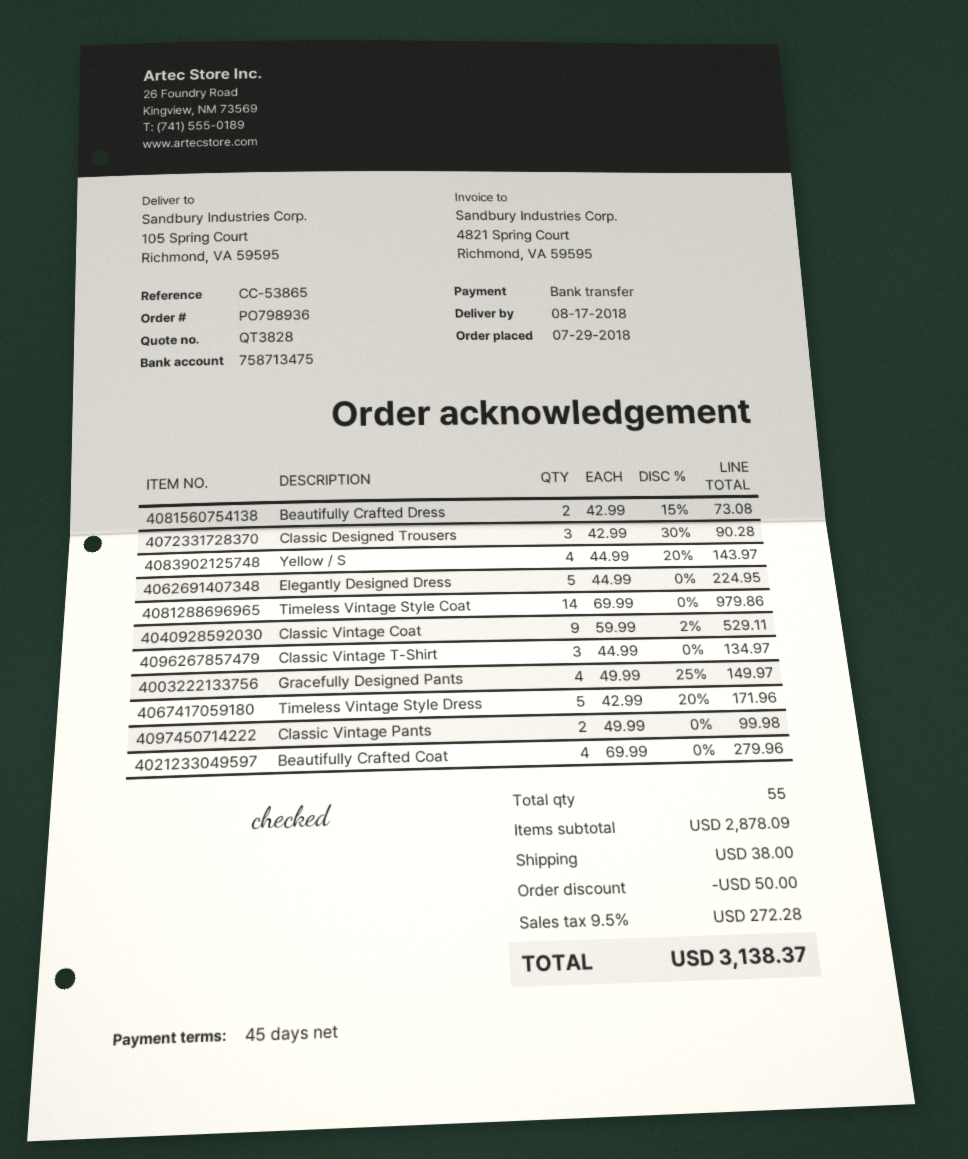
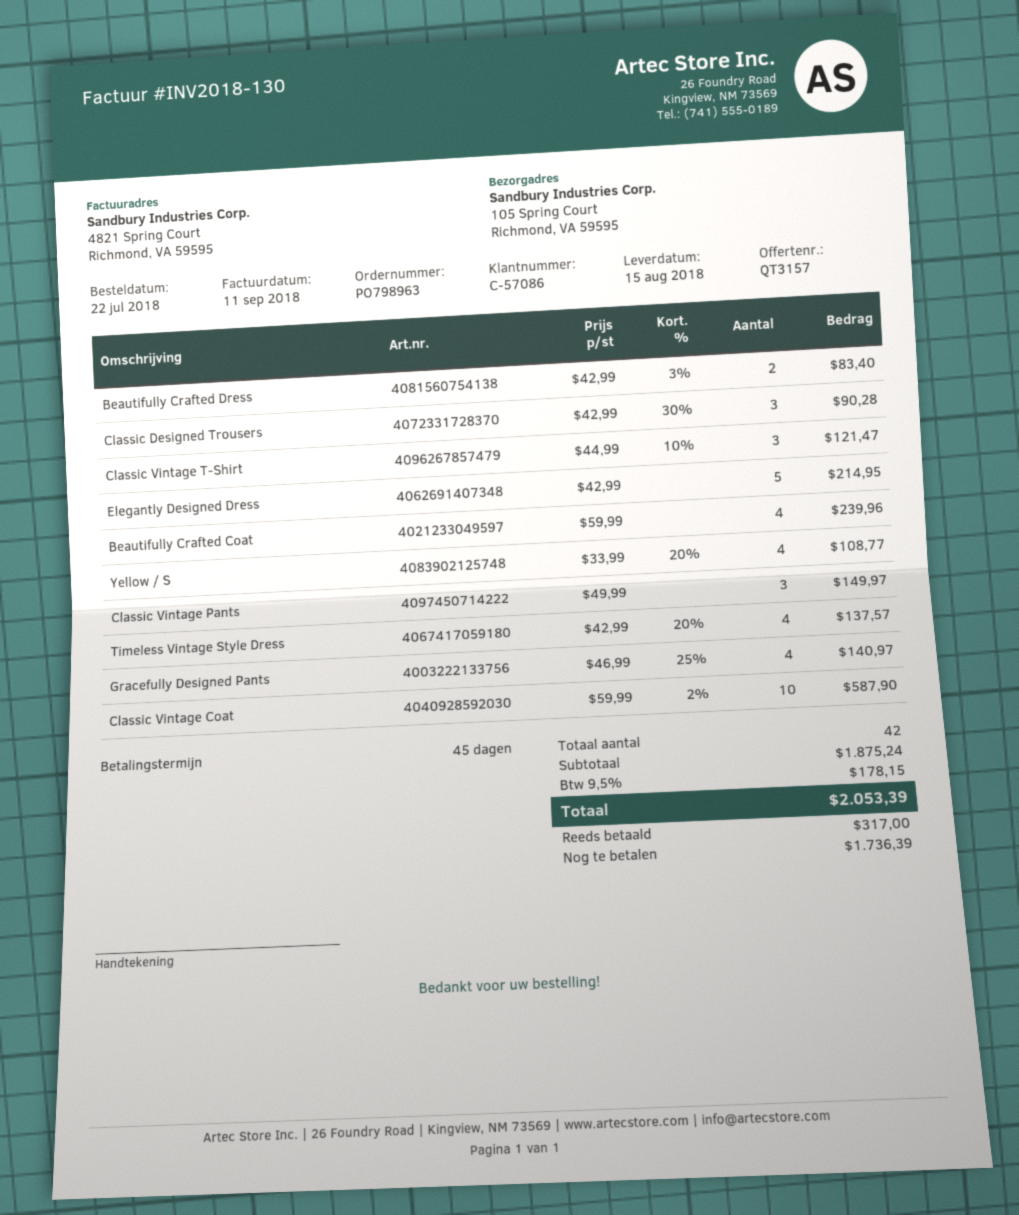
quote number: QT3828 -> QT3157
order number: PO798936 -> PO798963
order date: 2018-07-29 -> 2018-07-22
delivery date: 2018-08-17 -> 2018-08-15
Beautifully Crafted Dress: 2 x 42.99 - 15% = 73.08 -> 2 x 42.99 - 3% = 83.40
Yellow / S: 4 x 44.99 - 20% = 143.97 -> 4 x 33.99 - 20% = 108.77
Elegantly Designed Dress: 5 x 44.99 = 224.95 -> 5 x 42.99 = 214.95
Timeless Vintage Style Coat: 14 x 69.99 = 979.86 -> none
Classic Vintage Coat: 9 x 59.99 - 2% = 529.11 -> 10 x 59.99 - 2% = 587.90
Classic Vintage T-Shirt: 3 x 44.99 = 134.97 -> 3 x 44.99 - 10% = 121.47
Gracefully Designed Pants: 4 x 49.99 - 25% = 149.97 -> 4 x 46.99 - 25% = 140.97
Timeless Vintage Style Dress: 5 x 42.99 - 20% = 171.96 -> 4 x 42.99 - 20% = 137.57
Classic Vintage Pants: 2 x 49.99 = 99.98 -> 3 x 49.99 = 149.97
Beautifully Crafted Coat: 4 x 69.99 = 279.96 -> 4 x 59.99 = 239.96
total quantity: 55 -> 42
subtotal: 2878.09 -> 1875.24
discount: 50.00 -> none
shipping: 38.00 -> none
tax: 9.5% = 272.28 -> 9.5% = 178.15
total: 3138.37 -> 2053.39

